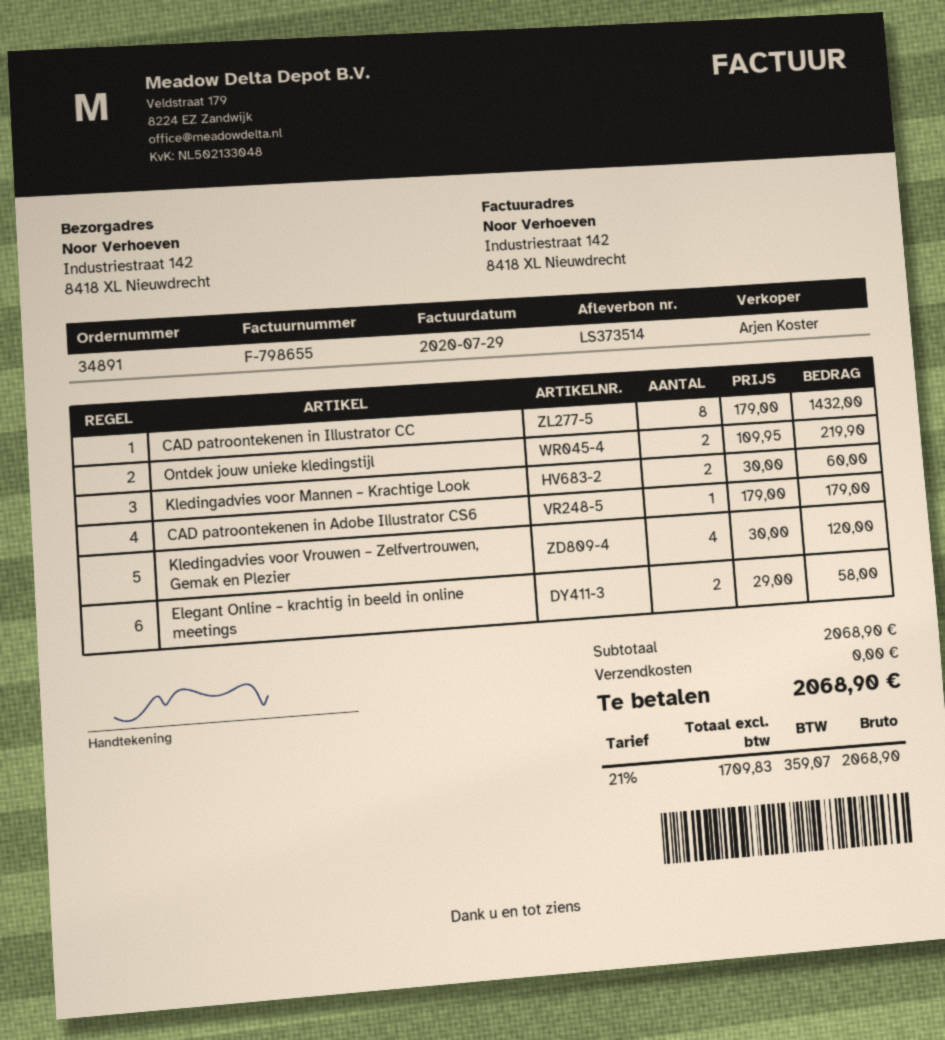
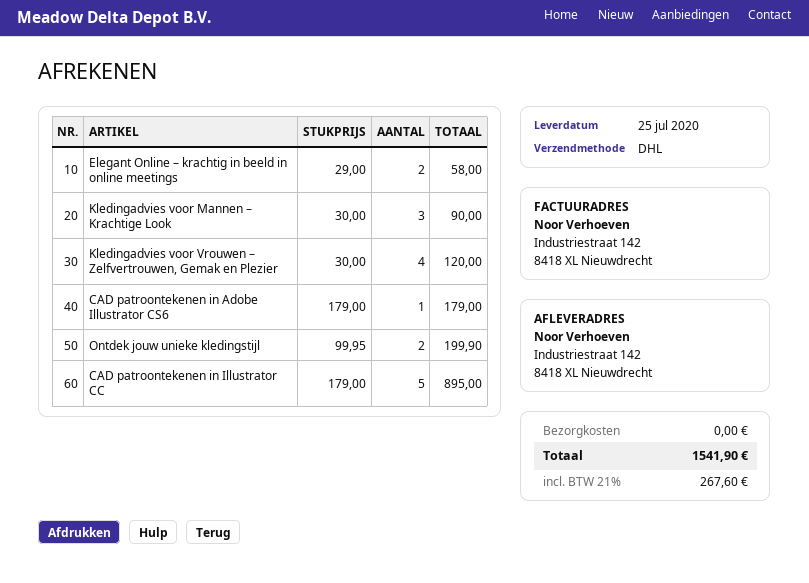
CAD patroontekenen in Illustrator CC: 8 x 179.00 = 1432.00 -> 5 x 179.00 = 895.00
Ontdek jouw unieke kledingstijl: 2 x 109.95 = 219.90 -> 2 x 99.95 = 199.90
Kledingadvies voor Mannen – Krachtige Look: 2 x 30.00 = 60.00 -> 3 x 30.00 = 90.00
tax: 21% = 359.07 -> 21% = 267.60
total: 2068.90 -> 1541.90

